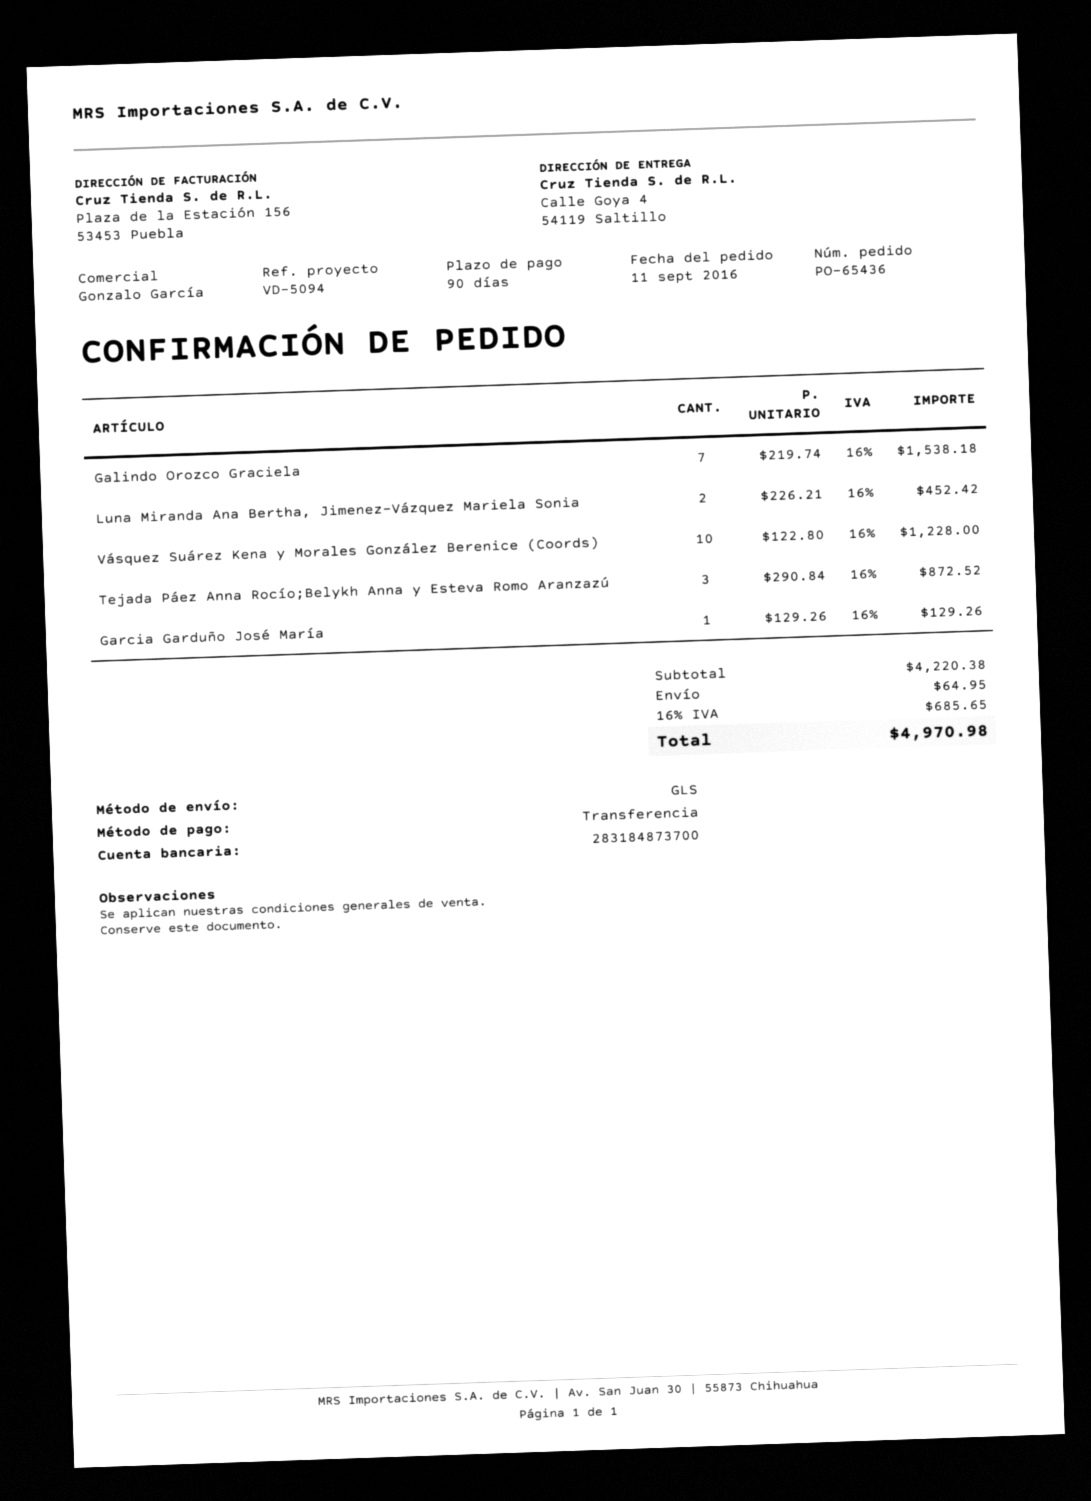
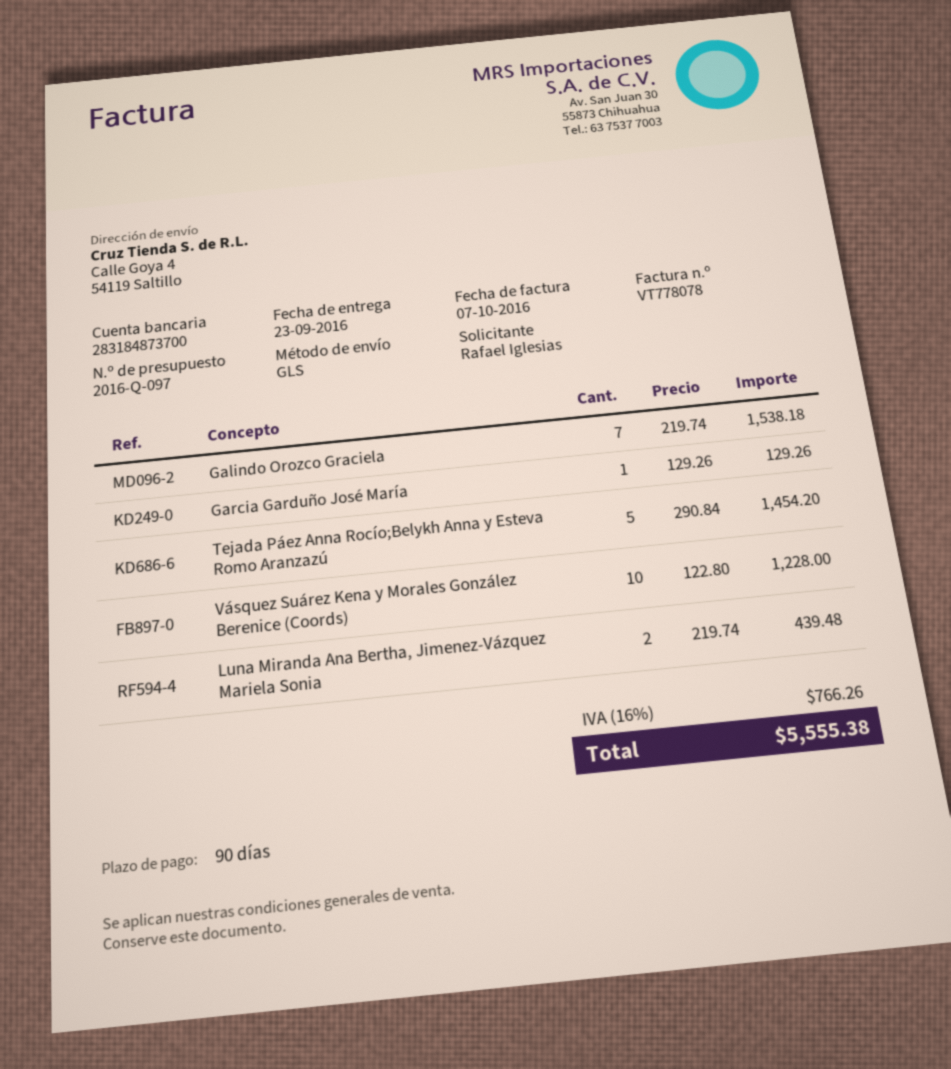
Luna Miranda Ana Bertha, Jimenez-Vázquez Mariela Sonia: 2 x 226.21 = 452.42 -> 2 x 219.74 = 439.48
Tejada Páez Anna Rocío;Belykh Anna y Esteva Romo Aranzazú: 3 x 290.84 = 872.52 -> 5 x 290.84 = 1454.20
shipping: 64.95 -> none
tax: 16% = 685.65 -> 16% = 766.26
total: 4970.98 -> 5555.38

